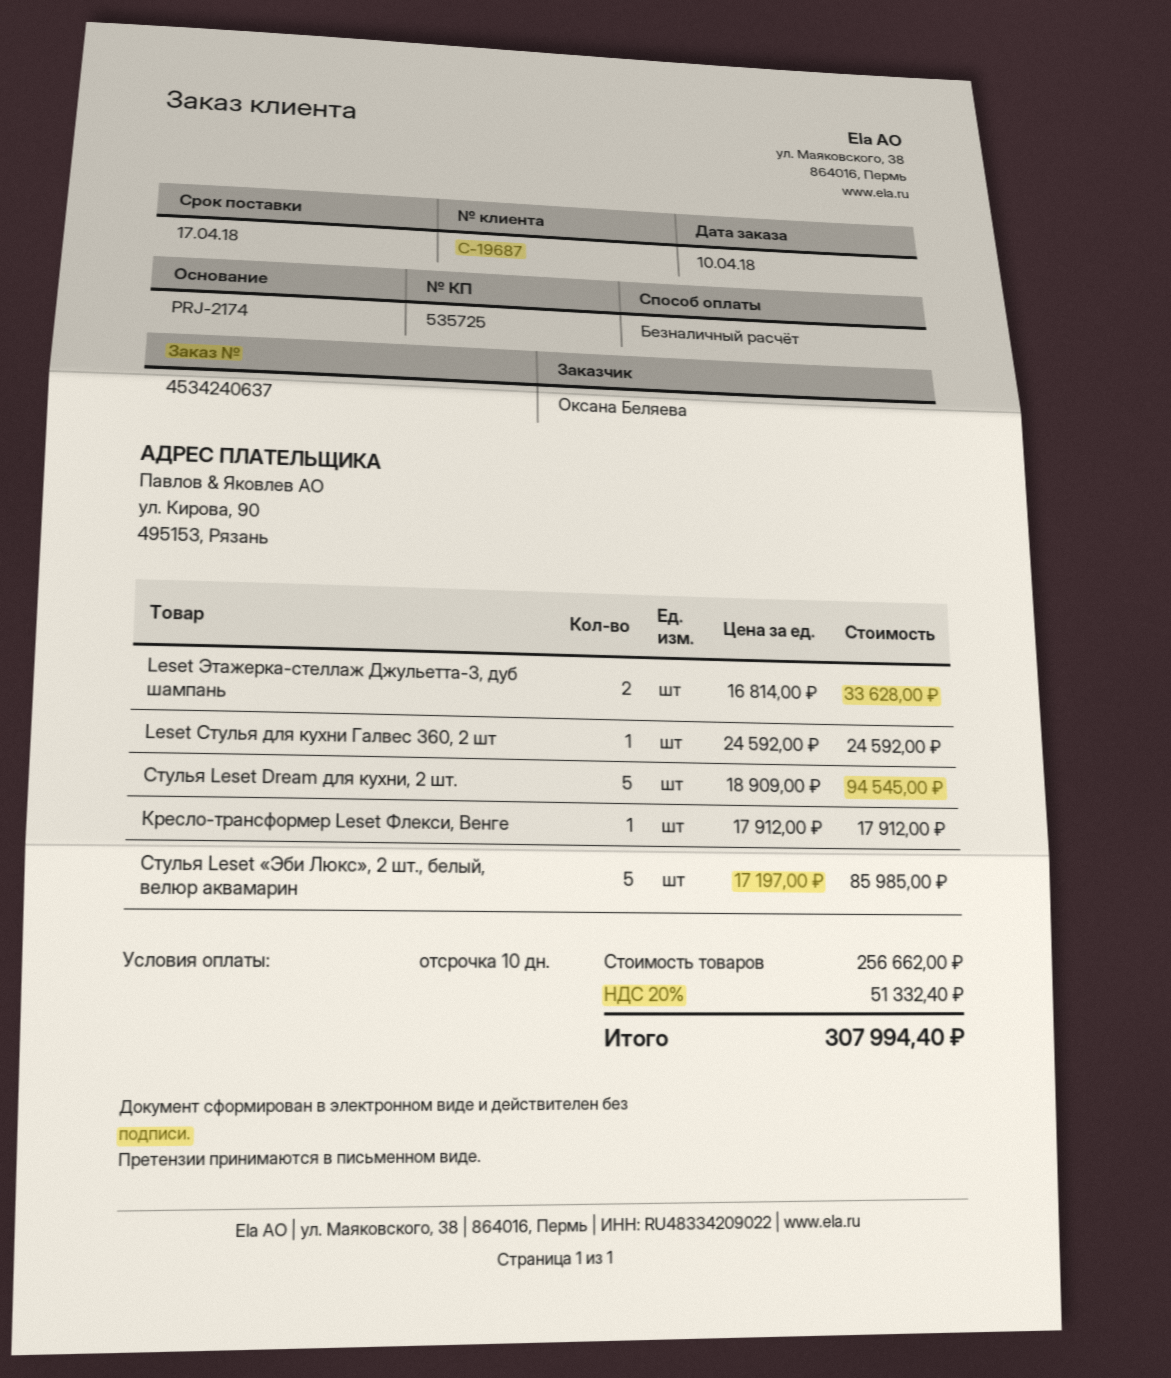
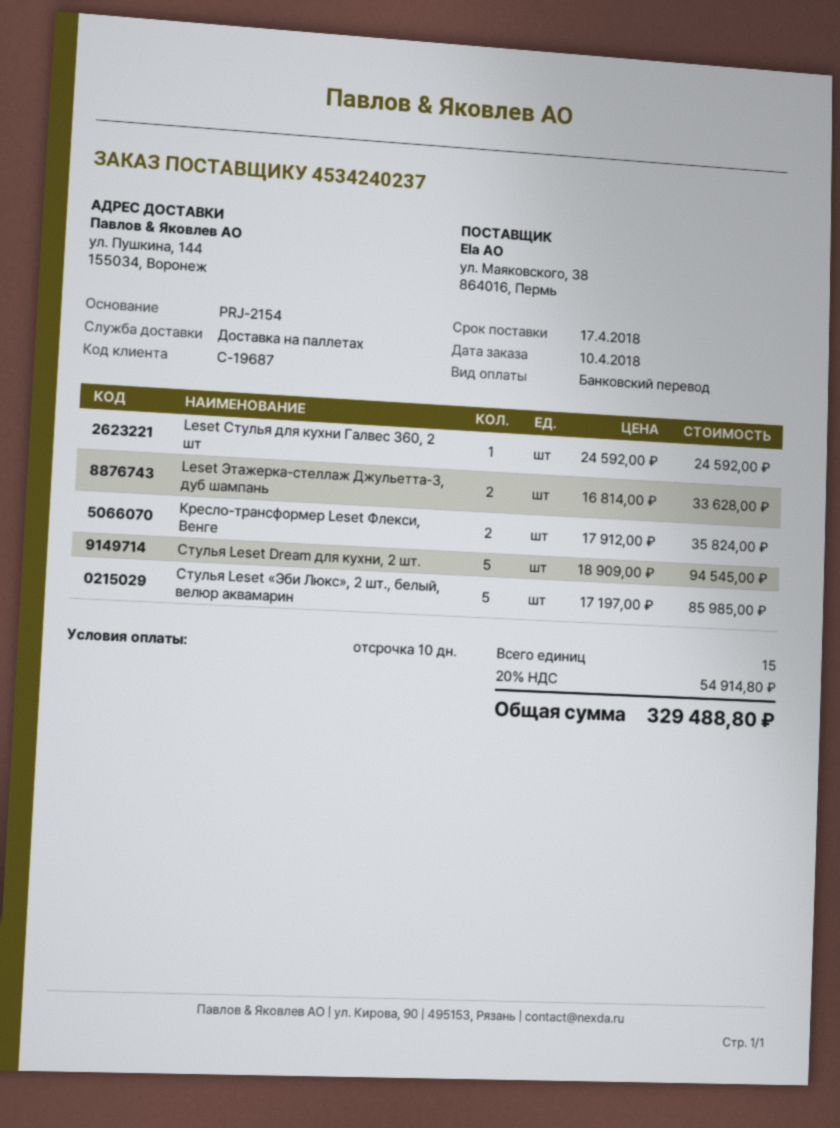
order number: 4534240637 -> 4534240237
reference: PRJ-2174 -> PRJ-2154
Кресло-трансформер Leset Флекси, Венге: 1 x 17912.00 = 17912.00 -> 2 x 17912.00 = 35824.00
tax: 20% = 51332.40 -> 20% = 54914.80
total: 307994.40 -> 329488.80

